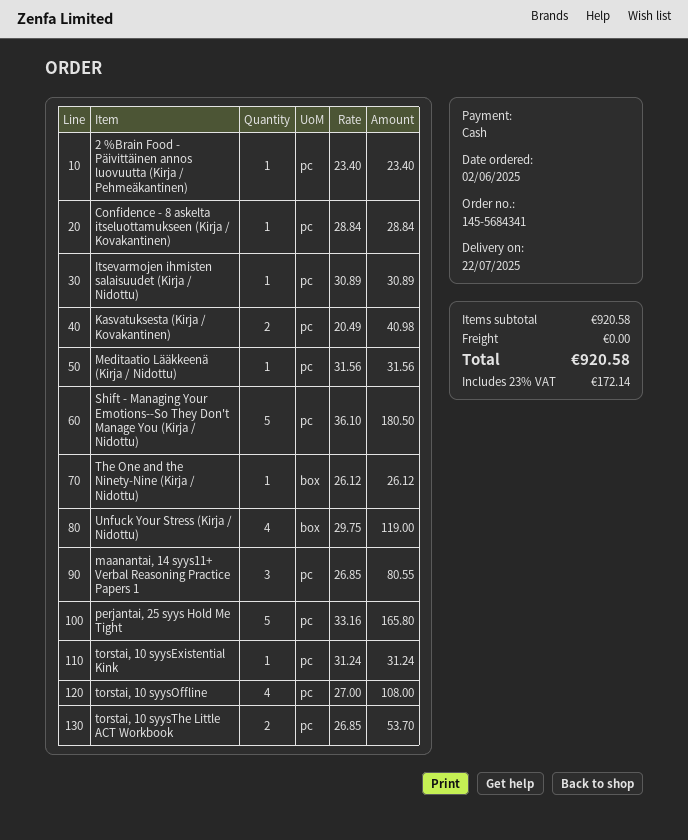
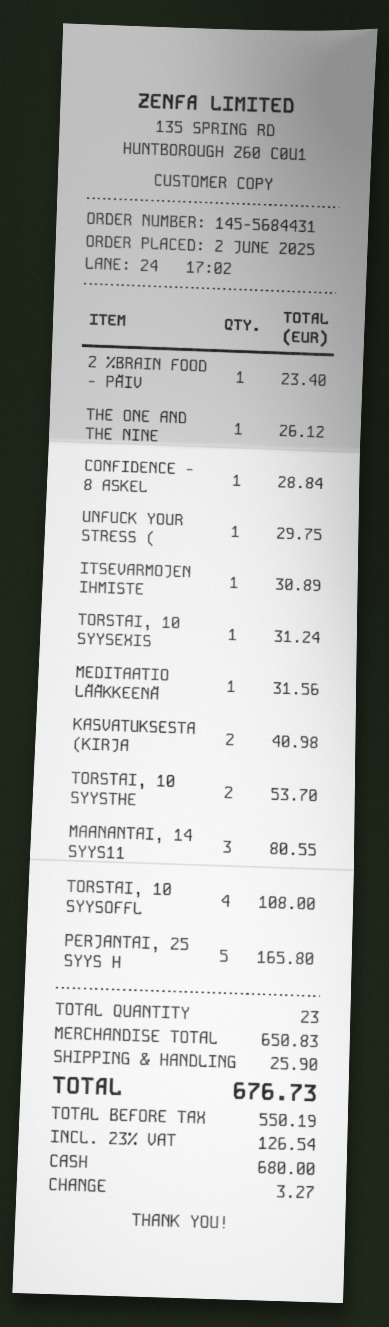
order number: 145-5684341 -> 145-5684431
Shift - Managing Your Emotions--So They Don't Manage You (Kirja / Nidottu): 5 for 180.50 -> none
Unfuck Your Stress (Kirja / Nidottu): 4 for 119.00 -> 1 for 29.75
subtotal: 920.58 -> 650.83
shipping: 0.00 -> 25.90
tax: 23% = 172.14 -> 23% = 126.54
total: 920.58 -> 676.73

